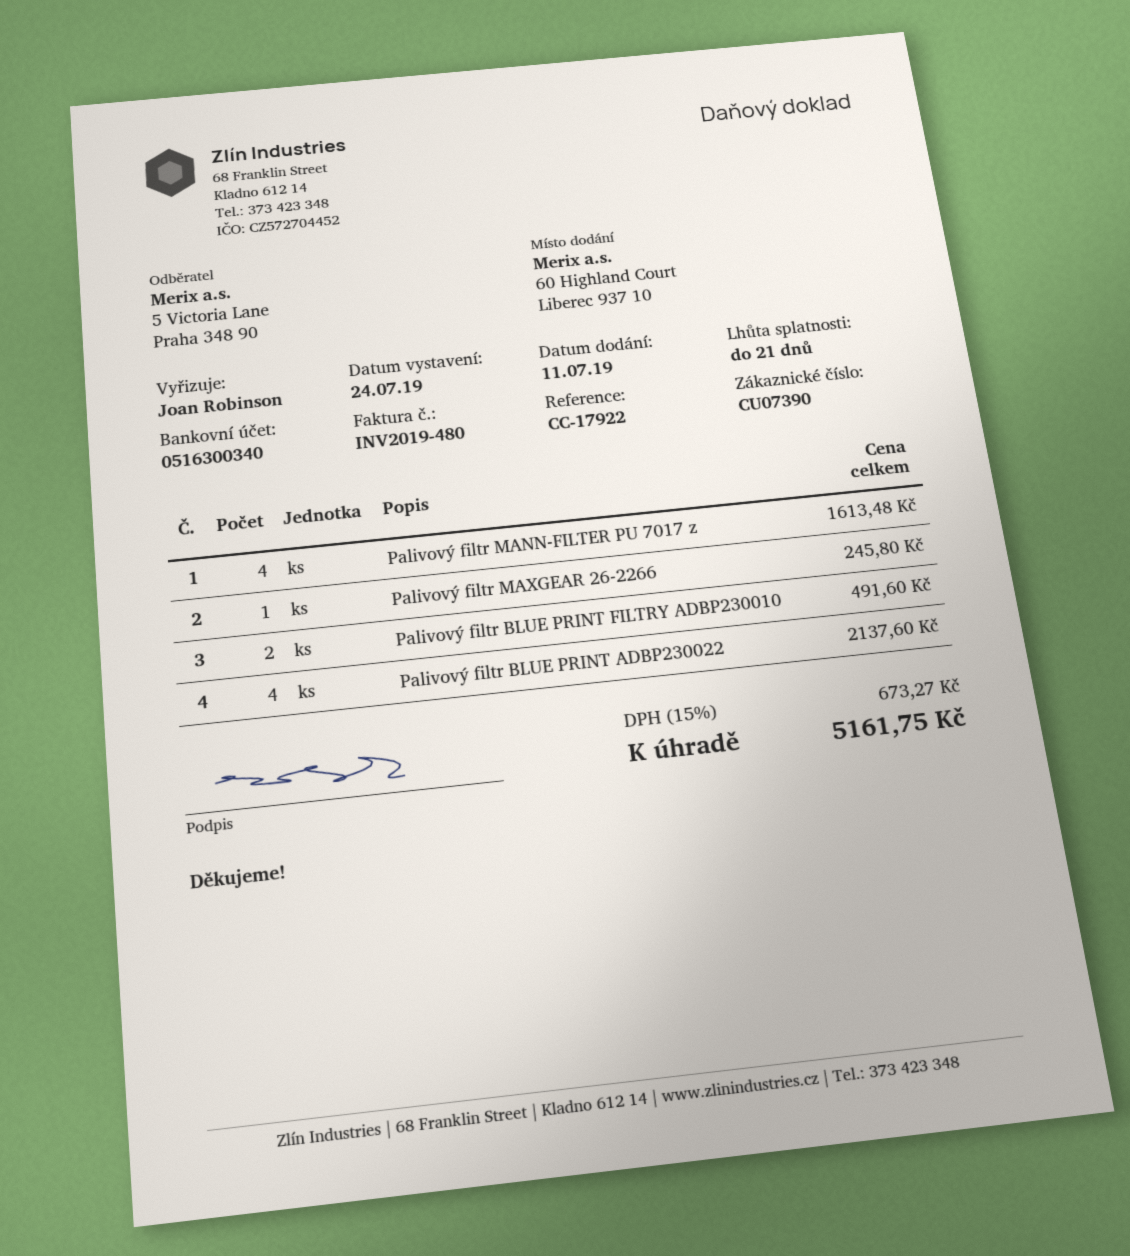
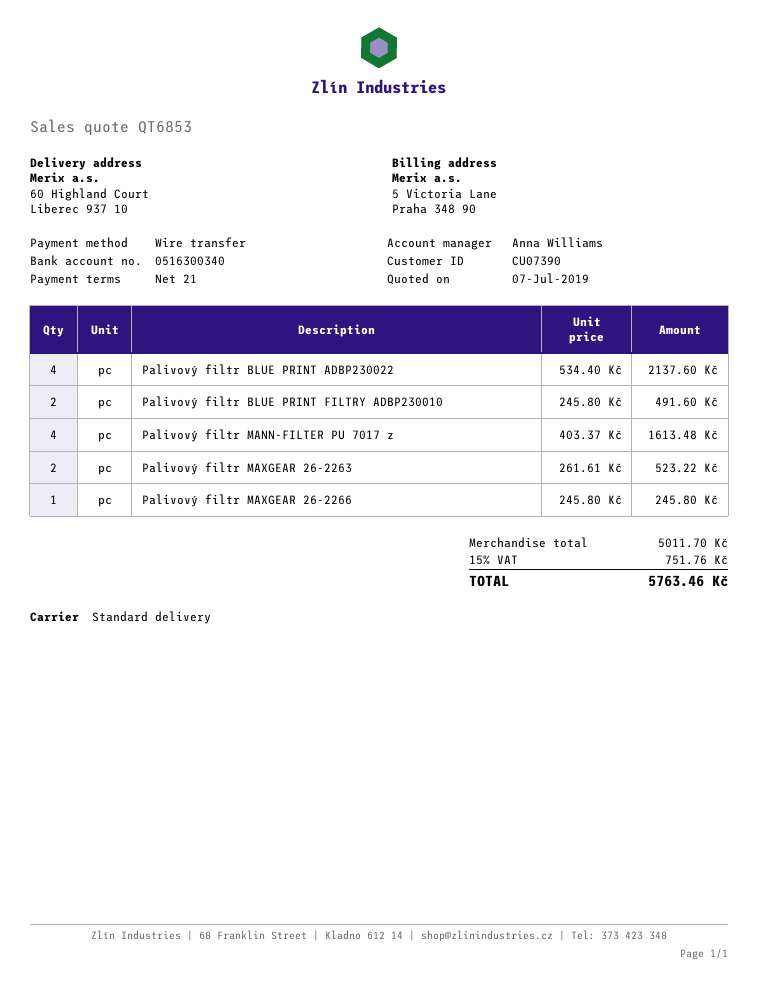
sales rep: Joan Robinson -> Anna Williams
Palivový filtr MAXGEAR 26-2263: none -> 2 for 523.22
tax: 15% = 673.27 -> 15% = 751.76
total: 5161.75 -> 5763.46

